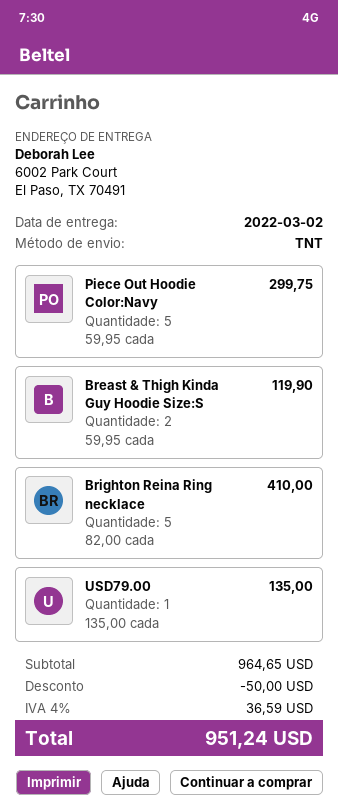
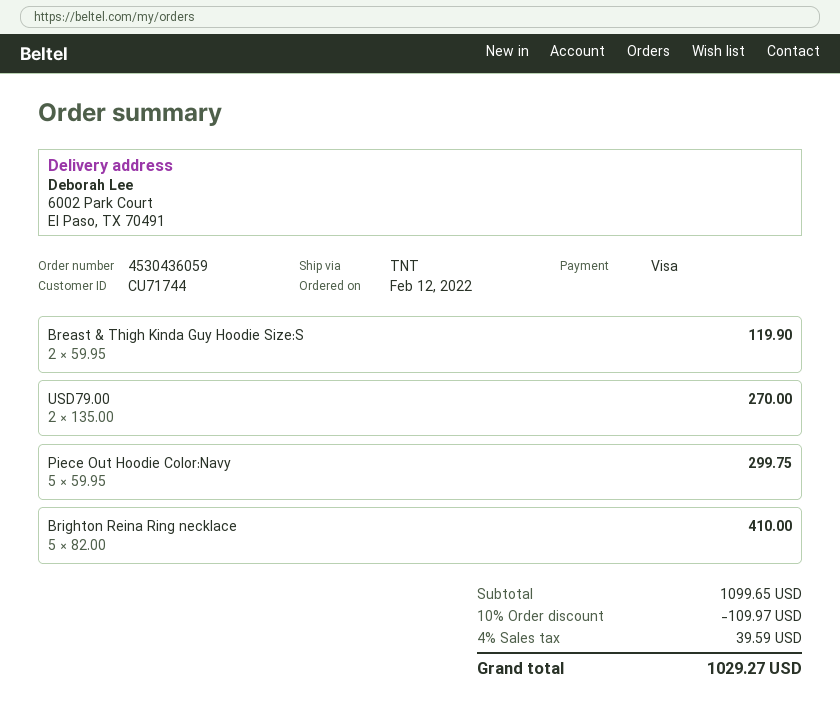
USD79.00: 1 x 135.00 = 135.00 -> 2 x 135.00 = 270.00
subtotal: 964.65 -> 1099.65
discount: 50.00 -> 109.97
tax: 4% = 36.59 -> 4% = 39.59
total: 951.24 -> 1029.27

